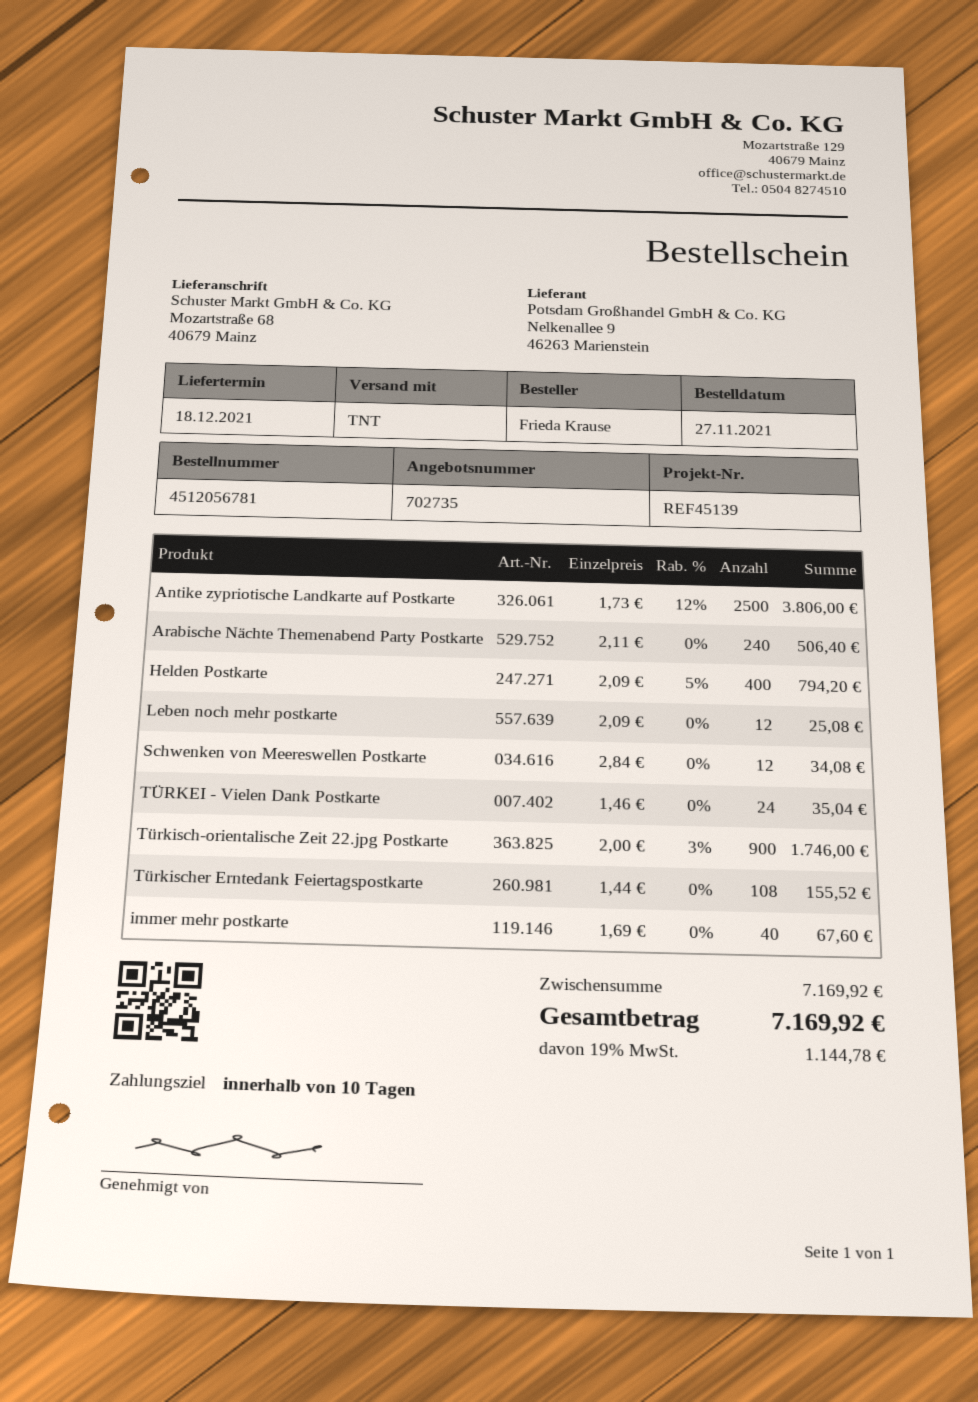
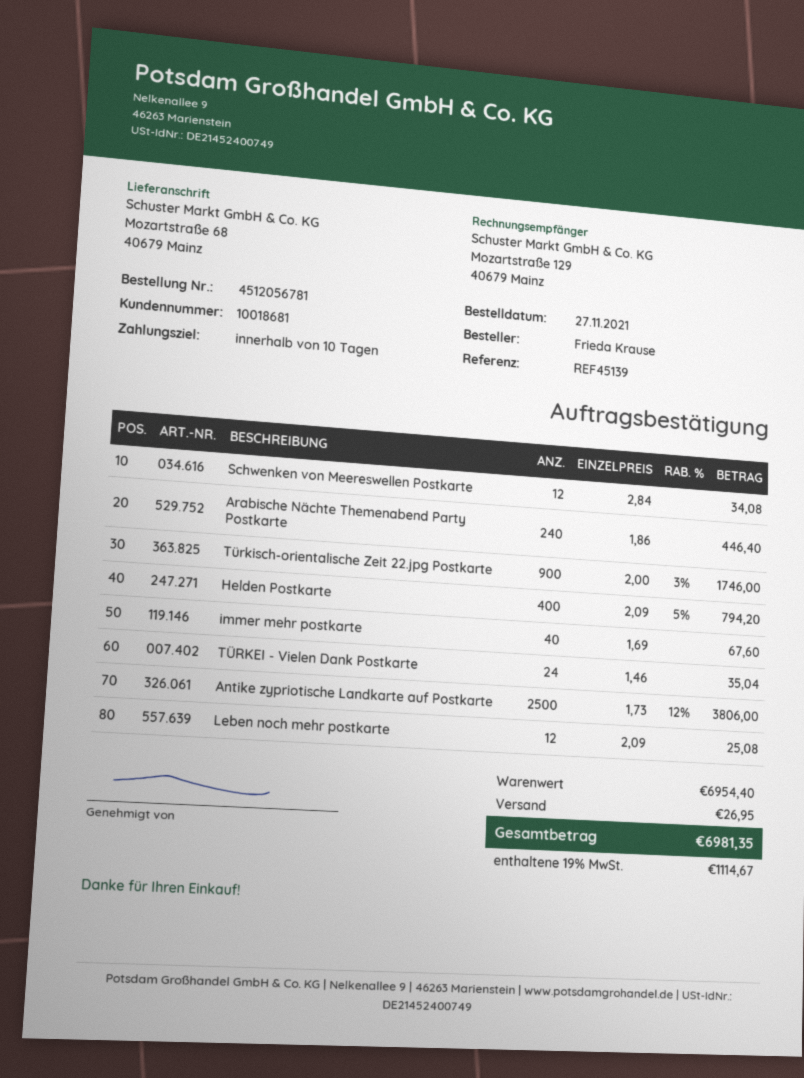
Arabische Nächte Themenabend Party Postkarte: 240 x 2.11 = 506.40 -> 240 x 1.86 = 446.40
Türkischer Erntedank Feiertagspostkarte: 108 x 1.44 = 155.52 -> none
subtotal: 7169.92 -> 6954.40
shipping: none -> 26.95
tax: 19% = 1144.78 -> 19% = 1114.67
total: 7169.92 -> 6981.35

